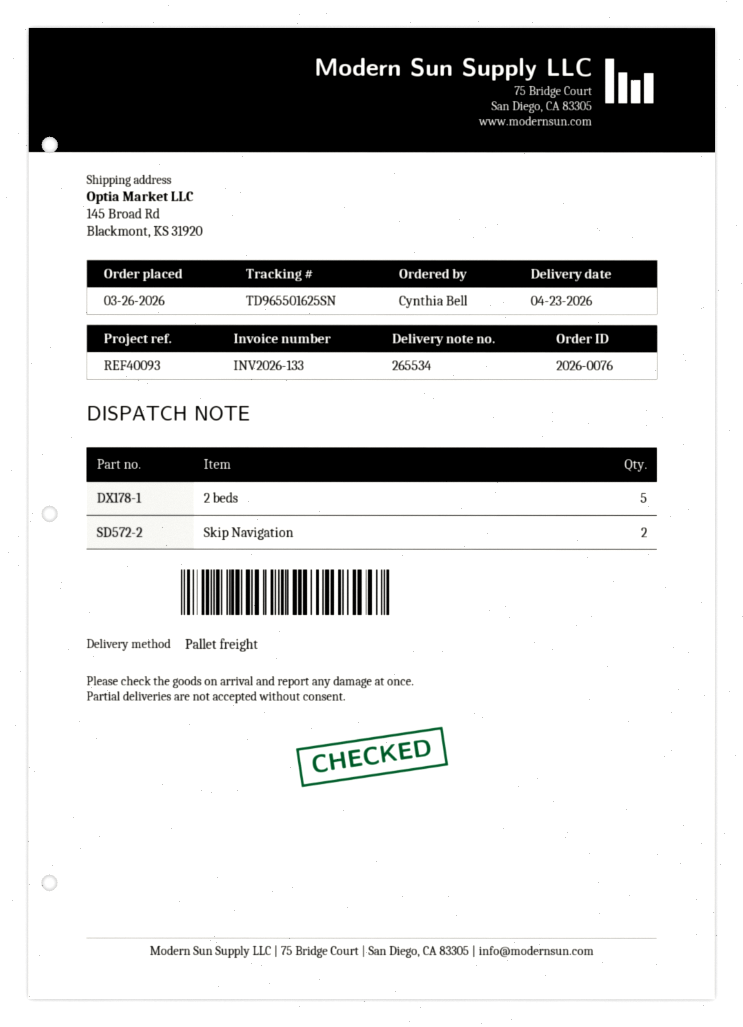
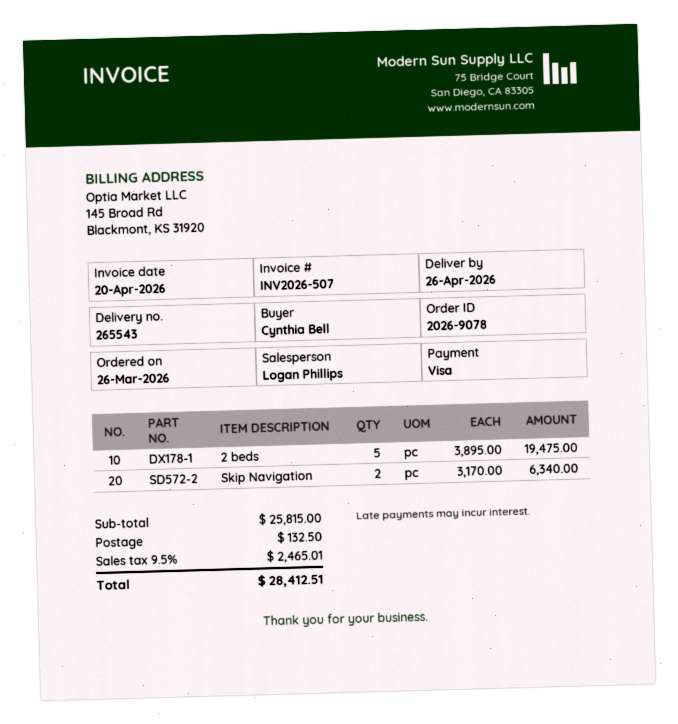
order number: 2026-0076 -> 2026-9078
delivery note number: 265534 -> 265543
delivery date: 2026-04-23 -> 2026-04-26
invoice number: INV2026-133 -> INV2026-507

